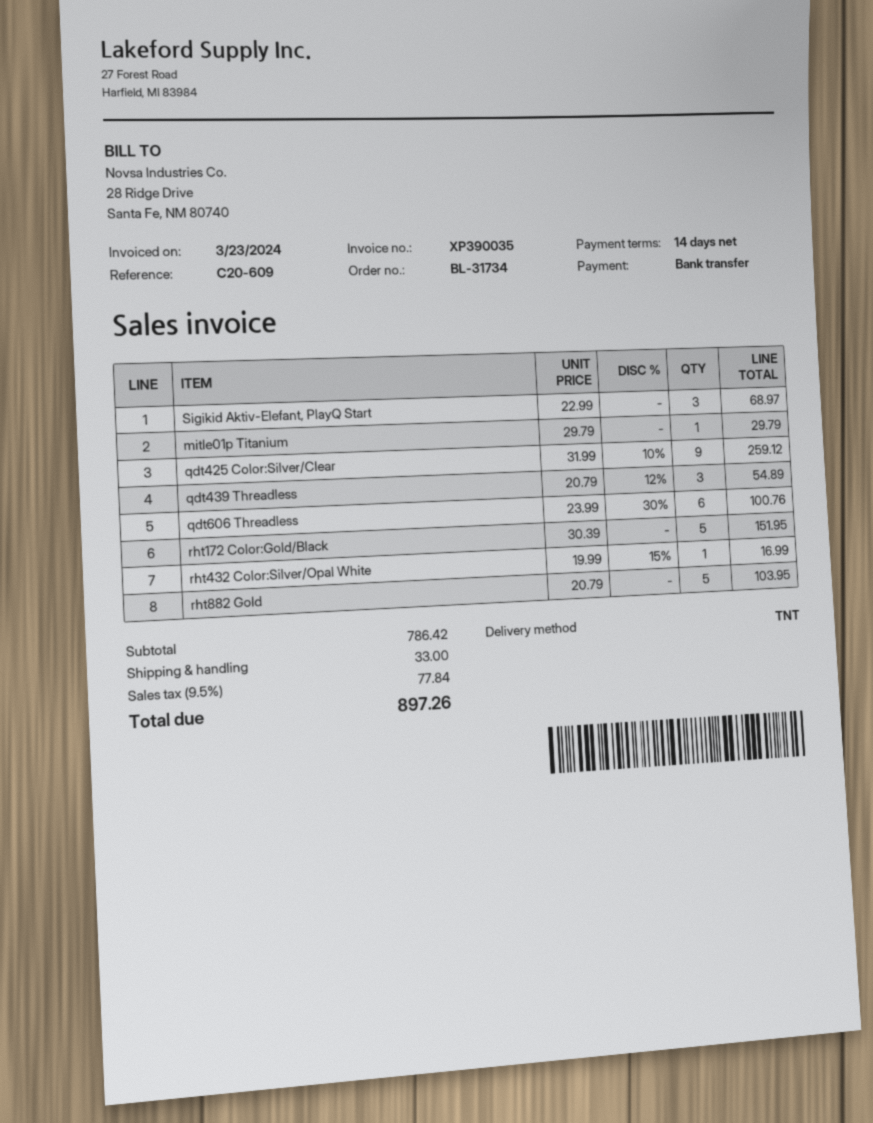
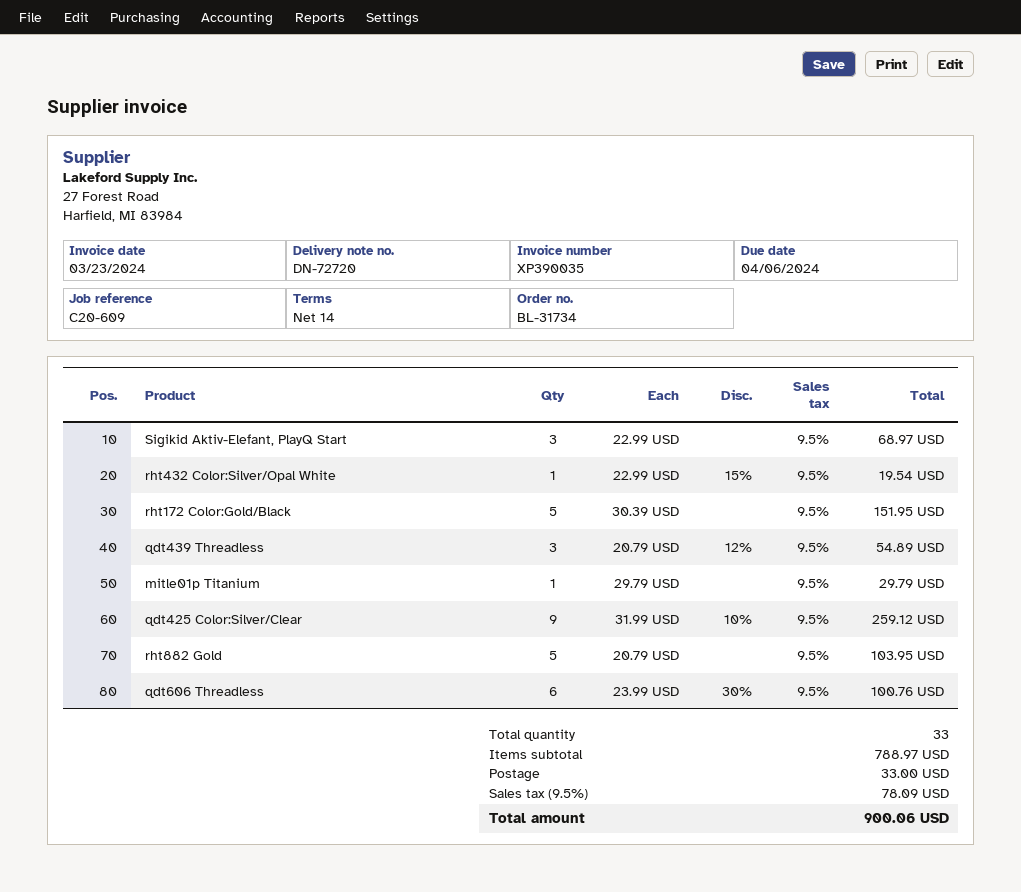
rht432 Color:Silver/Opal White: 1 x 19.99 - 15% = 16.99 -> 1 x 22.99 - 15% = 19.54
subtotal: 786.42 -> 788.97
tax: 9.5% = 77.84 -> 9.5% = 78.09
total: 897.26 -> 900.06

